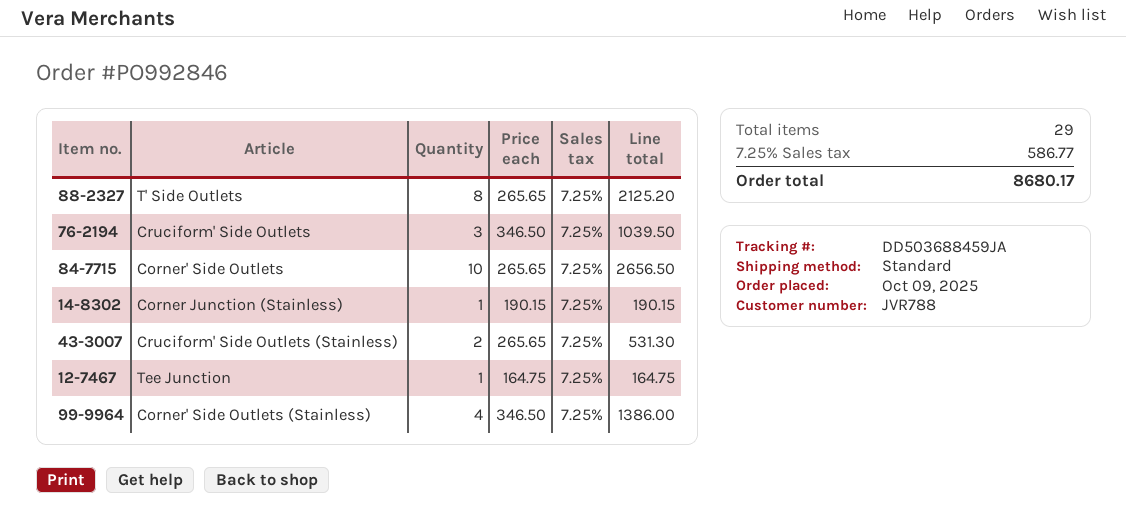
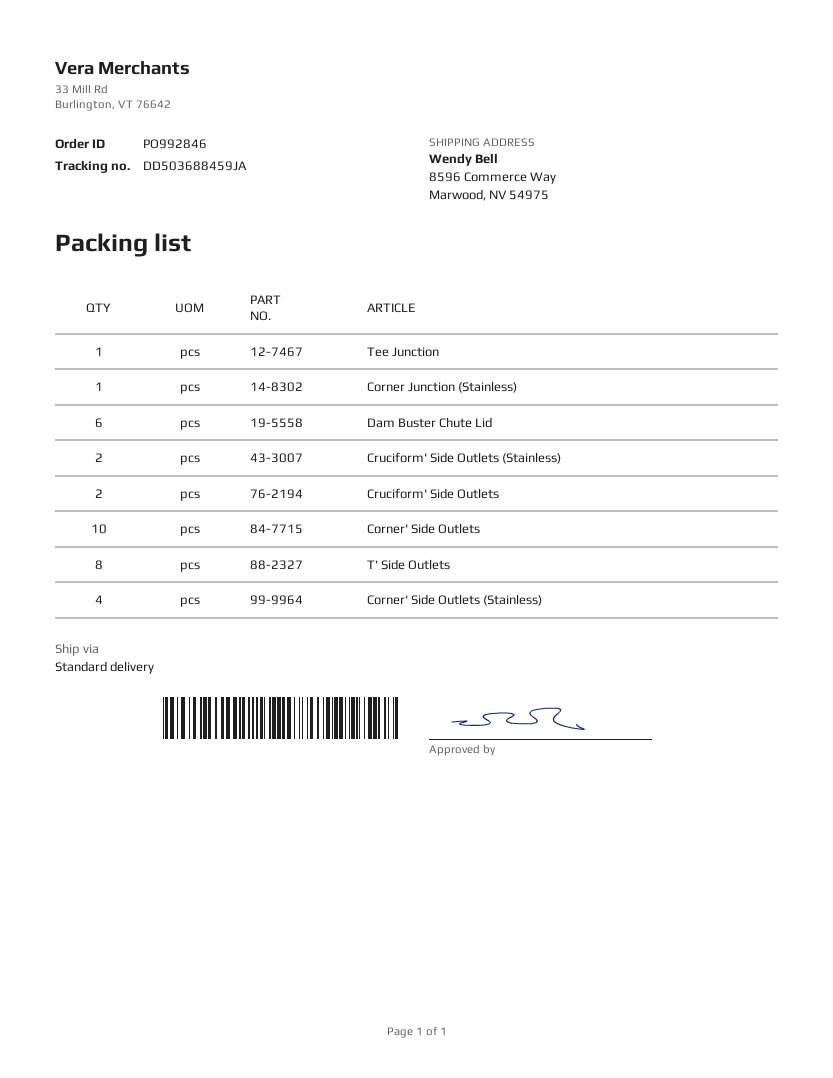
Cruciform' Side Outlets: 3 -> 2
Dam Buster Chute Lid: none -> 6

